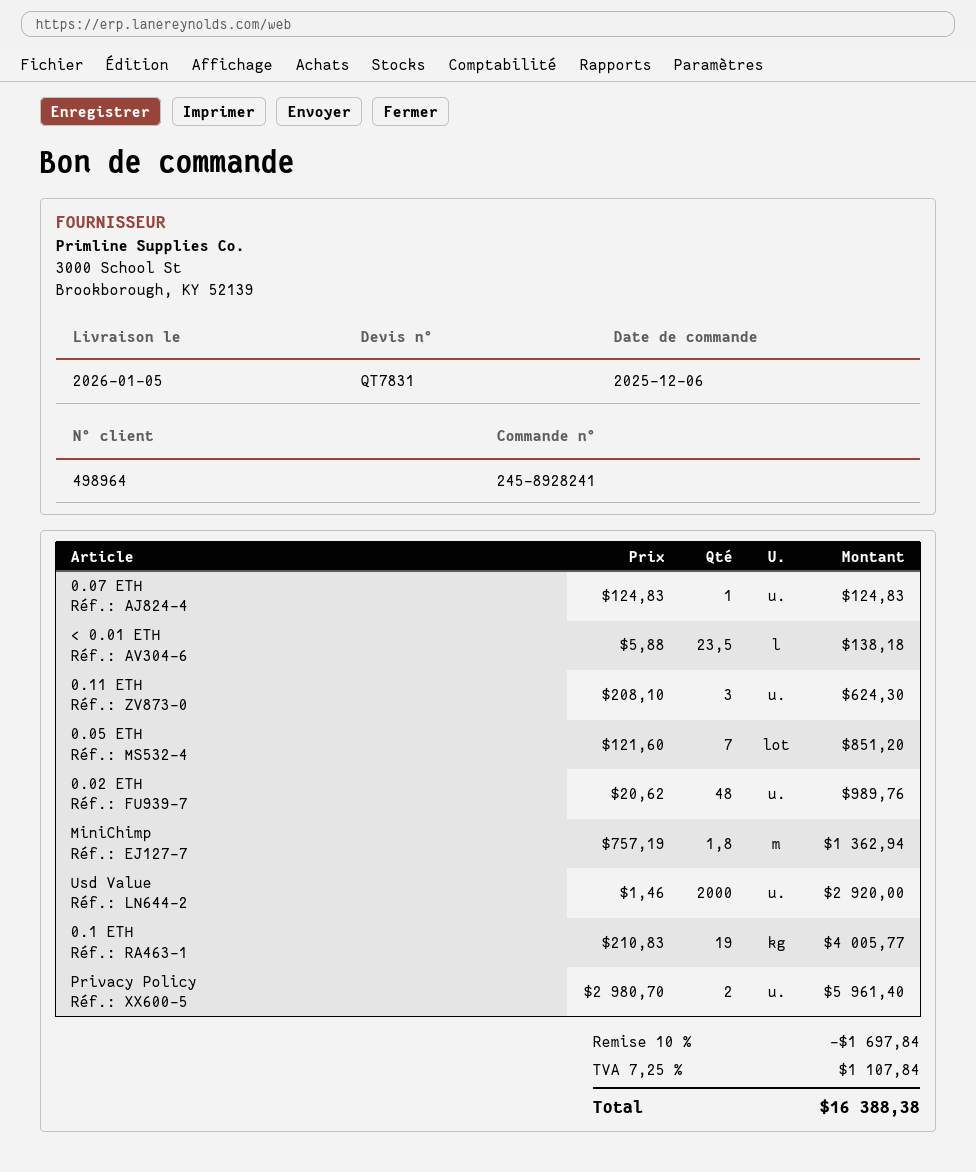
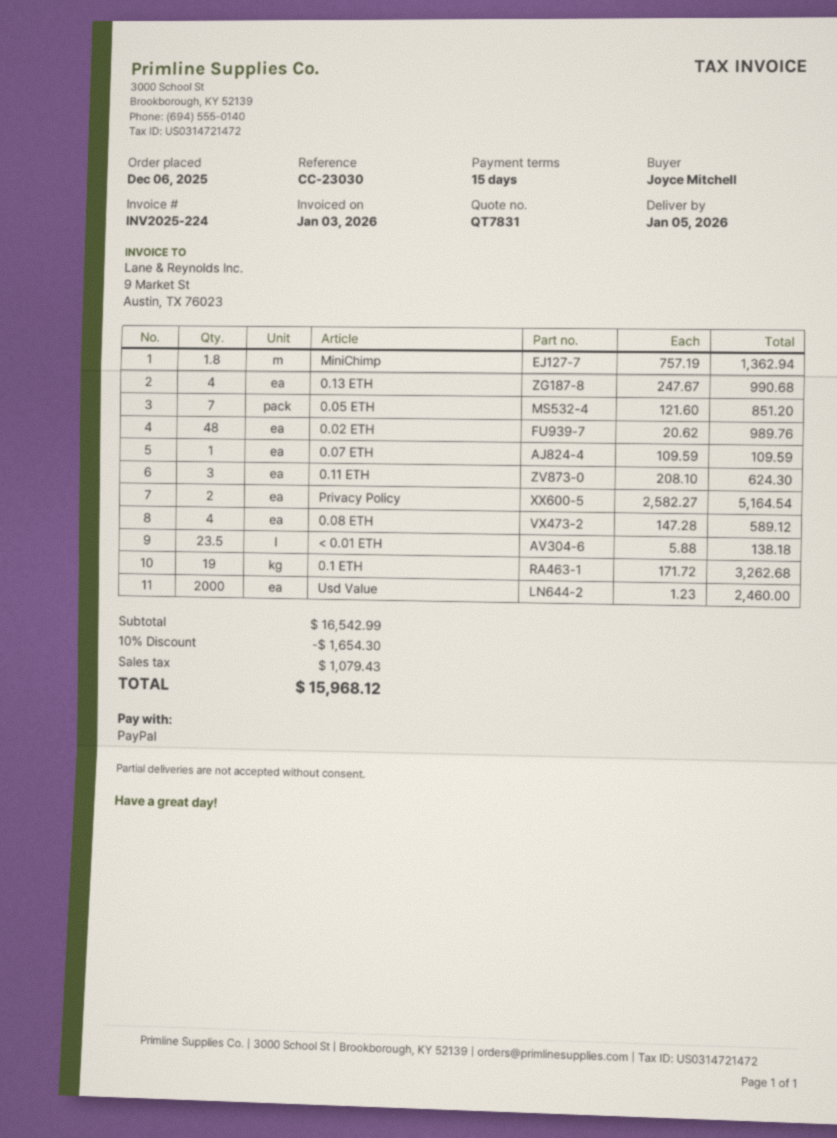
0.07 ETH: 1 x 124.83 = 124.83 -> 1 x 109.59 = 109.59
Usd Value: 2000 x 1.46 = 2920.00 -> 2000 x 1.23 = 2460.00
0.1 ETH: 19 x 210.83 = 4005.77 -> 19 x 171.72 = 3262.68
Privacy Policy: 2 x 2980.70 = 5961.40 -> 2 x 2582.27 = 5164.54
0.13 ETH: none -> 4 x 247.67 = 990.68
0.08 ETH: none -> 4 x 147.28 = 589.12
discount: 10% = 1697.84 -> 10% = 1654.30
tax: 1107.84 -> 1079.43
total: 16388.38 -> 15968.12

